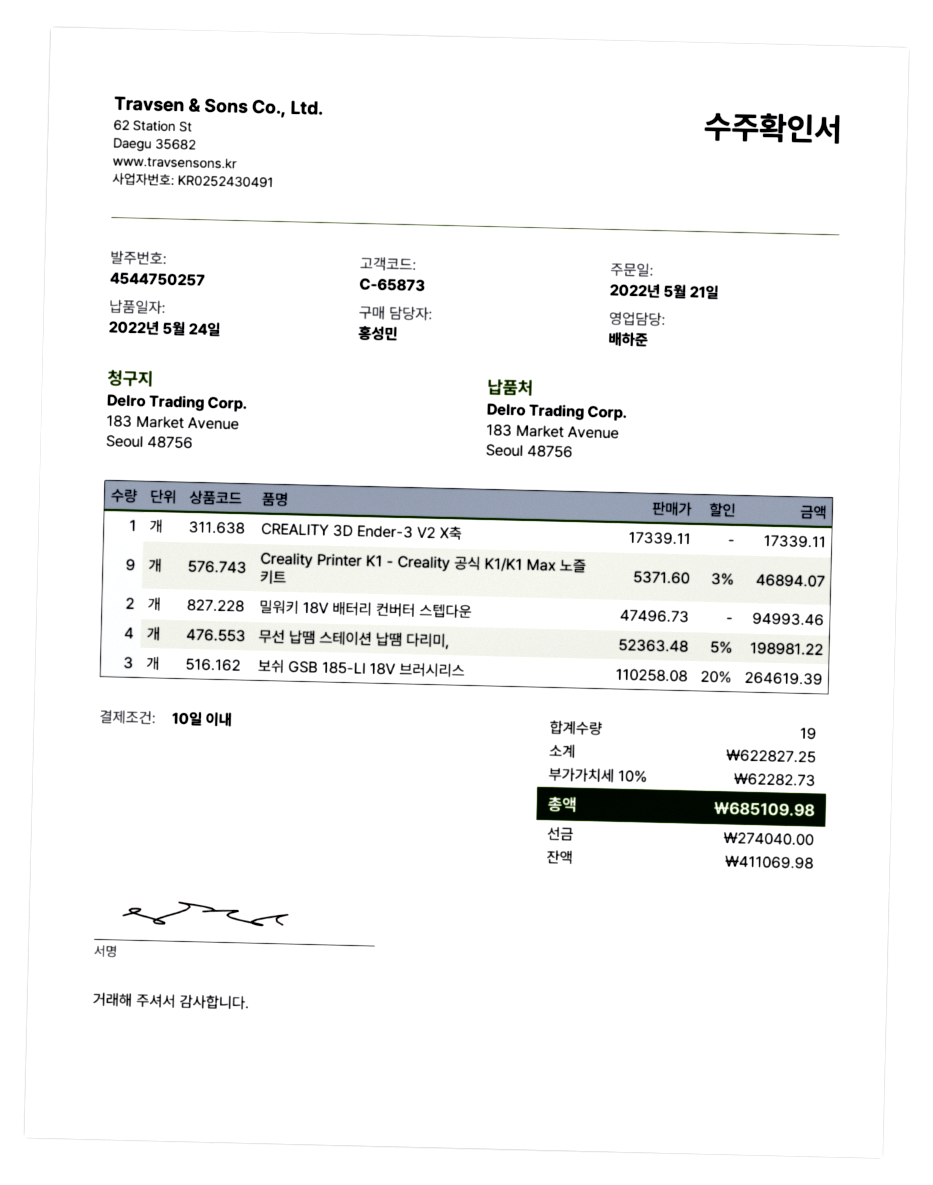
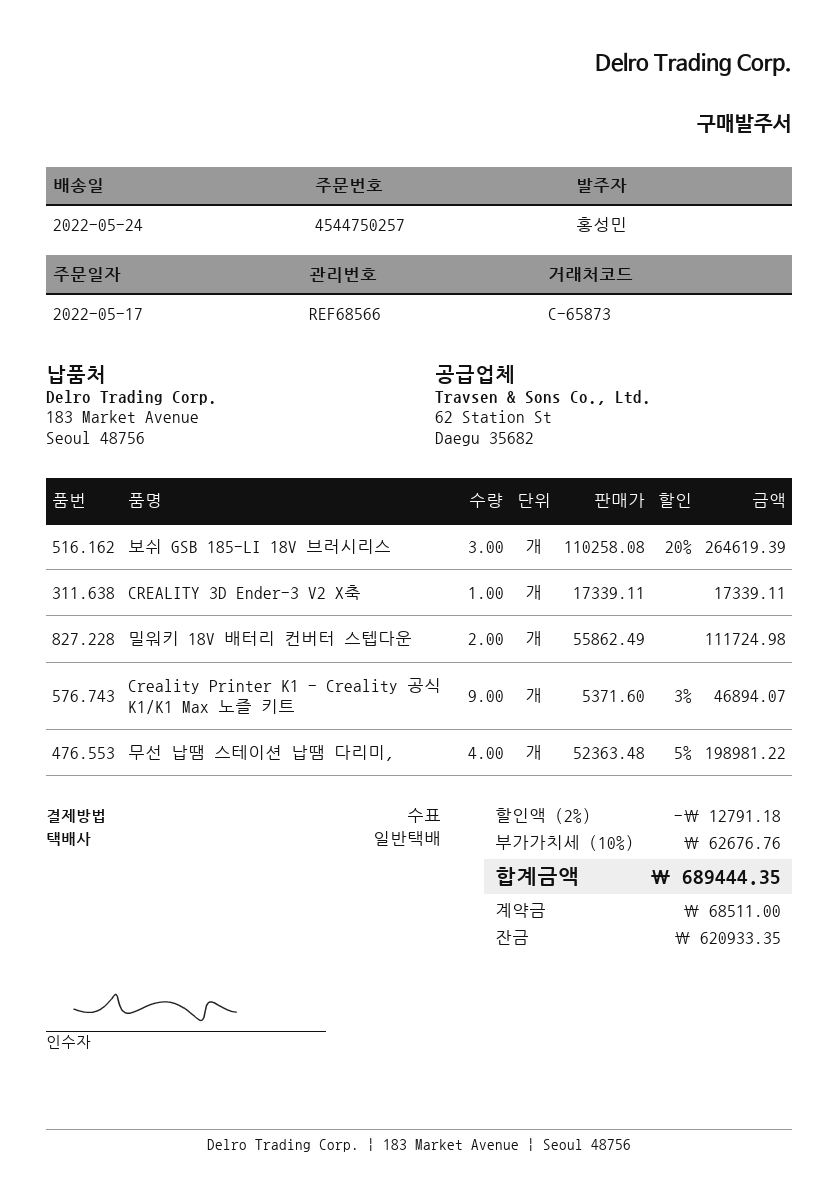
order date: 2022-05-21 -> 2022-05-17
밀워키 18V 배터리 컨버터 스텝다운: 2 x 47496.73 = 94993.46 -> 2 x 55862.49 = 111724.98
discount: none -> 2% = 12791.18
tax: 10% = 62282.73 -> 10% = 62676.76
total: 685109.98 -> 689444.35
deposit: 274040.00 -> 68511.00
balance: 411069.98 -> 620933.35

